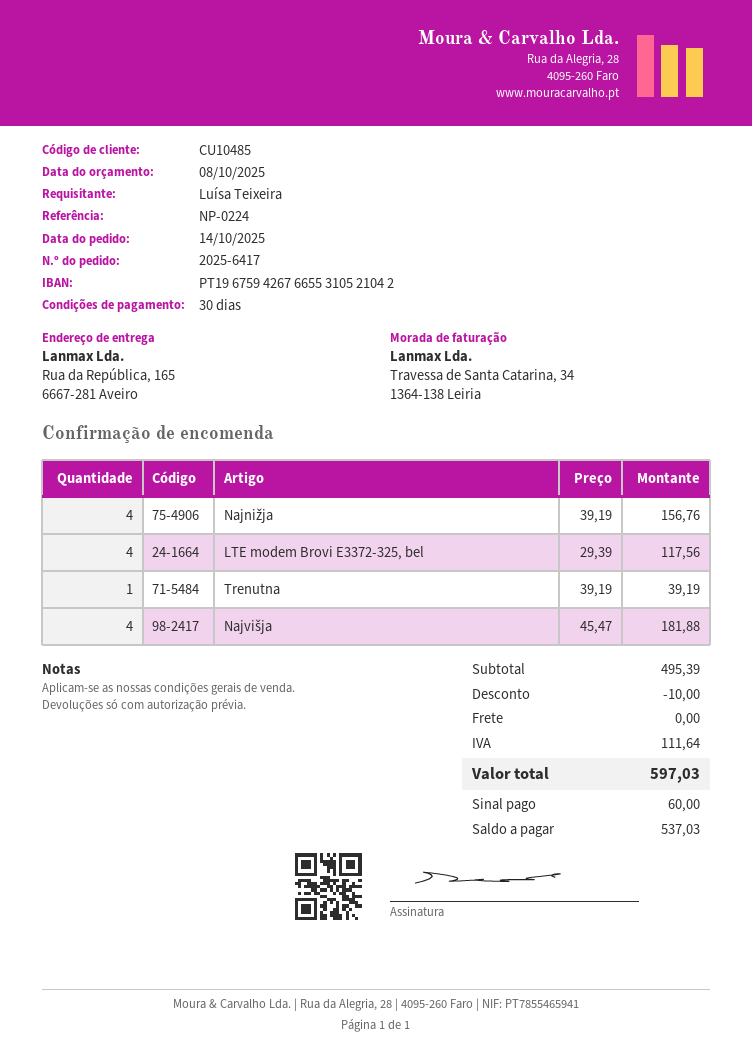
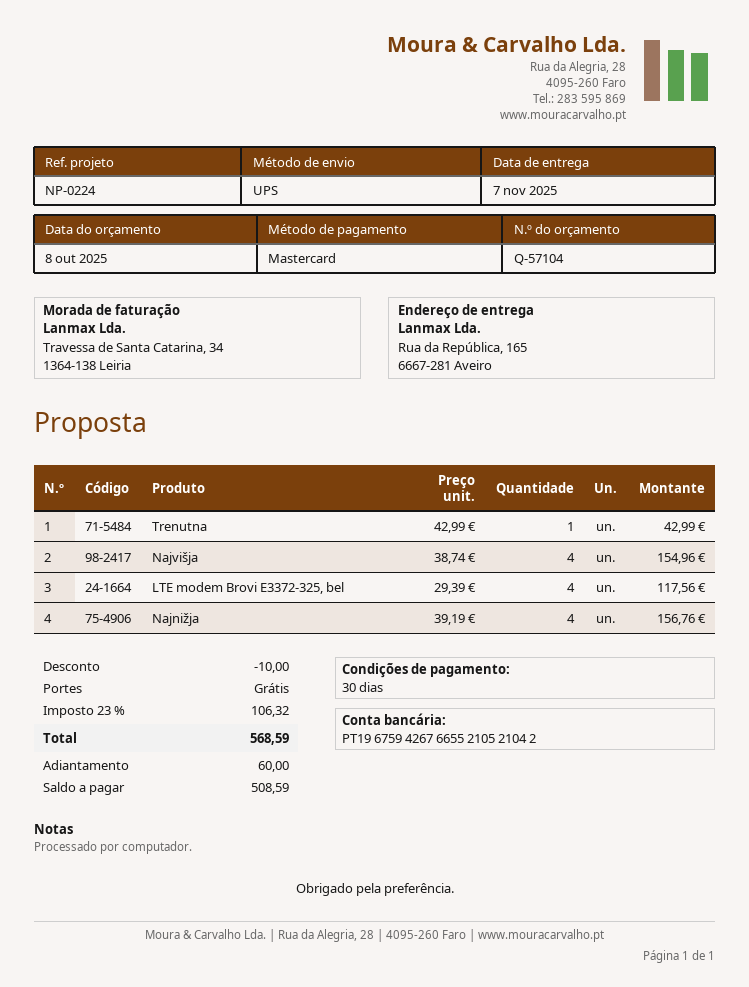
bank account: PT19675942676655310521042 -> PT19675942676655210521042
Trenutna: 1 x 39.19 = 39.19 -> 1 x 42.99 = 42.99
Najvišja: 4 x 45.47 = 181.88 -> 4 x 38.74 = 154.96
tax: 111.64 -> 106.32
total: 597.03 -> 568.59
balance: 537.03 -> 508.59

